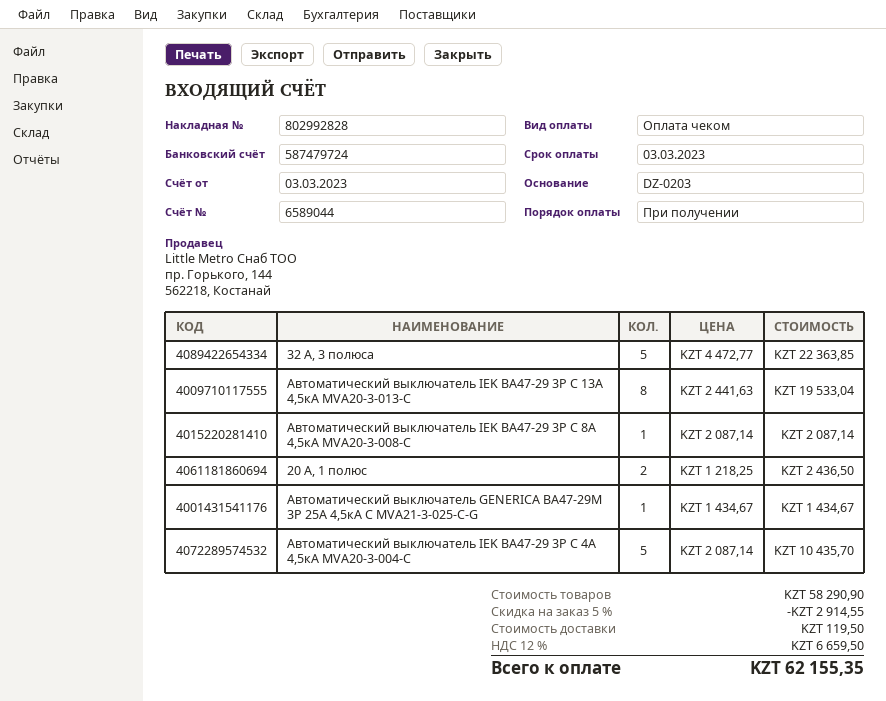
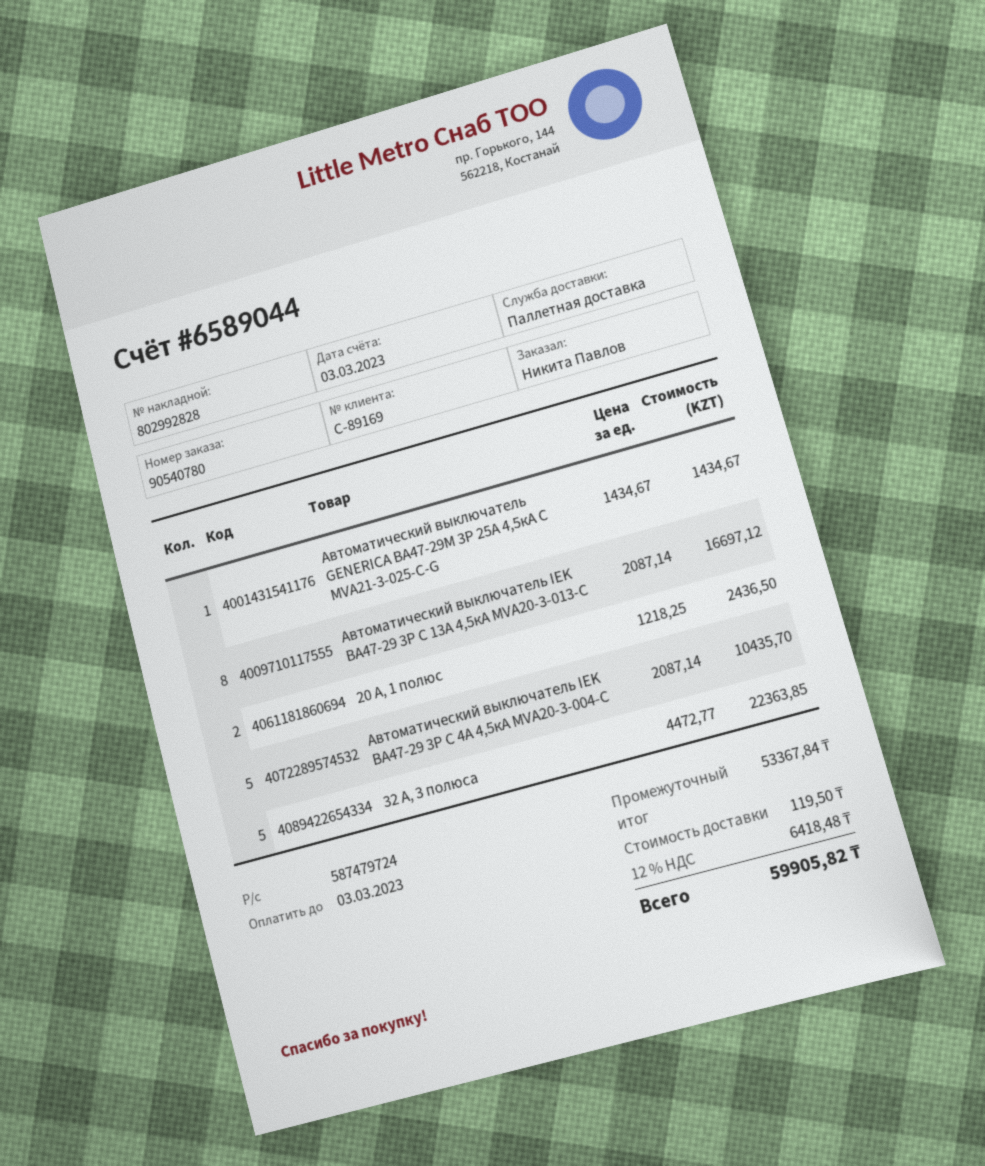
Автоматический выключатель IEK ВА47-29 3P C 13А 4,5кА MVA20-3-013-C: 8 x 2441.63 = 19533.04 -> 8 x 2087.14 = 16697.12
Автоматический выключатель IEK ВА47-29 3P C 8А 4,5кА MVA20-3-008-C: 1 x 2087.14 = 2087.14 -> none
subtotal: 58290.90 -> 53367.84
discount: 5% = 2914.55 -> none
tax: 12% = 6659.50 -> 12% = 6418.48
total: 62155.35 -> 59905.82

